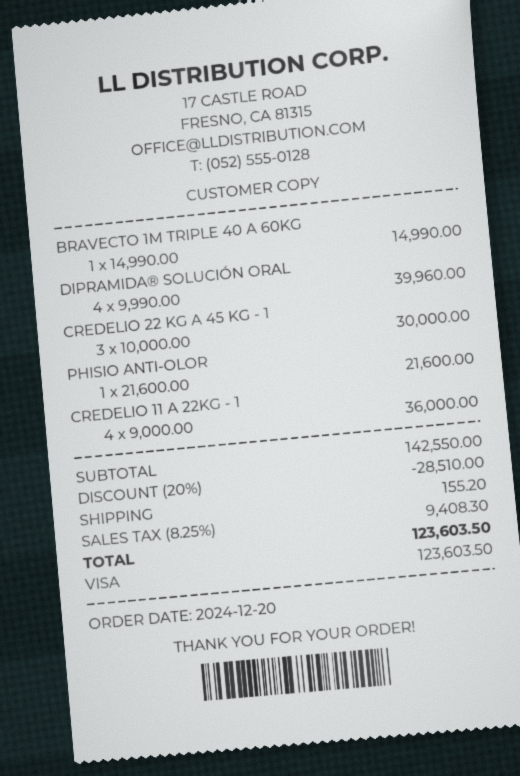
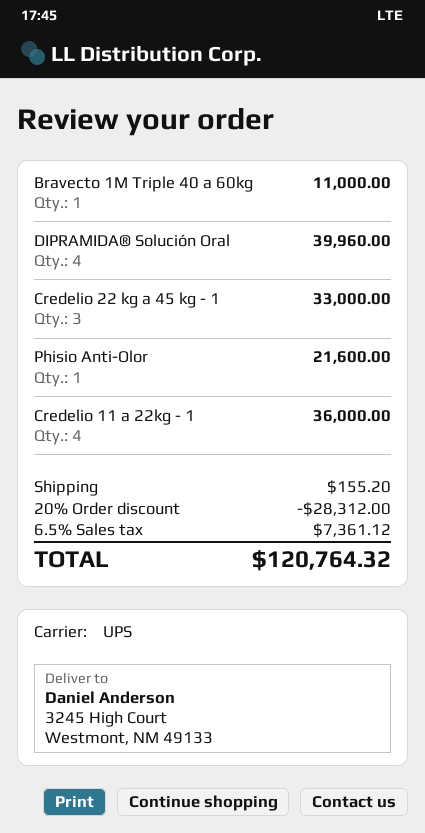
BRAVECTO 1M TRIPLE 40 A 60KG: 1 for 14990.00 -> 1 for 11000.00
CREDELIO 22 KG A 45 KG - 1: 3 for 30000.00 -> 3 for 33000.00
discount: 20% = 28510.00 -> 20% = 28312.00
tax: 8.25% = 9408.30 -> 6.5% = 7361.12
total: 123603.50 -> 120764.32

